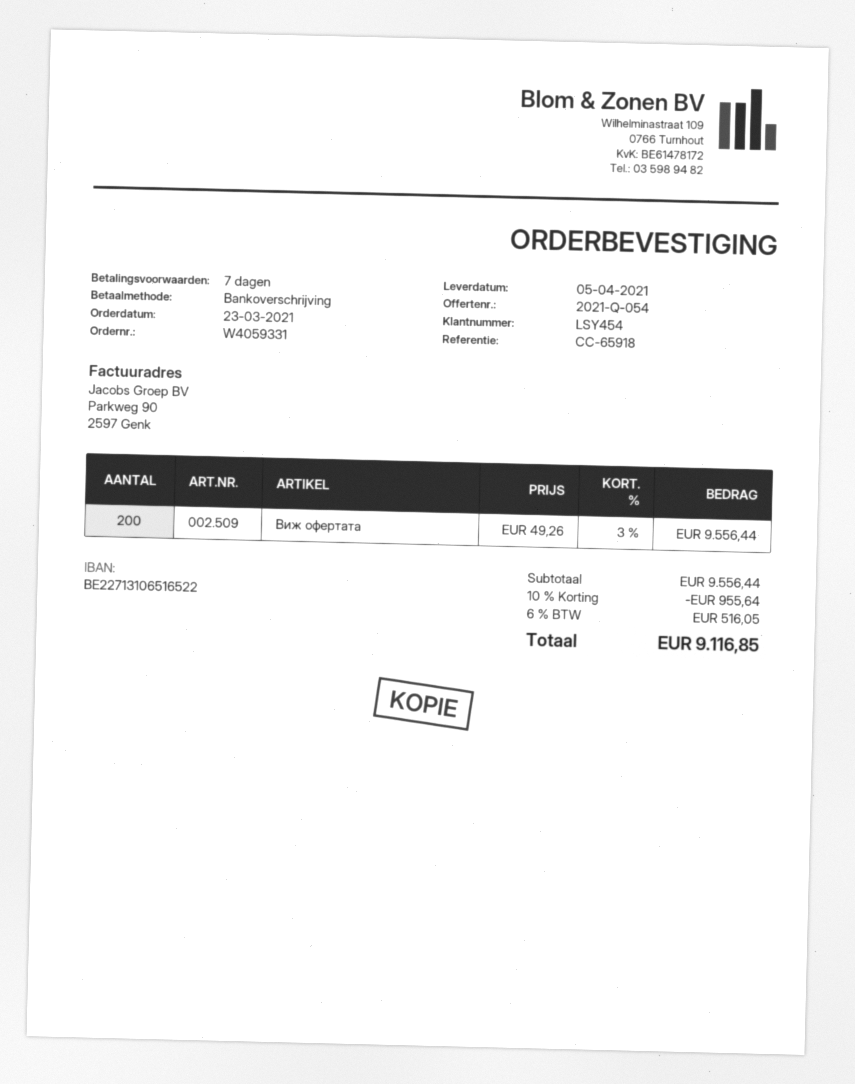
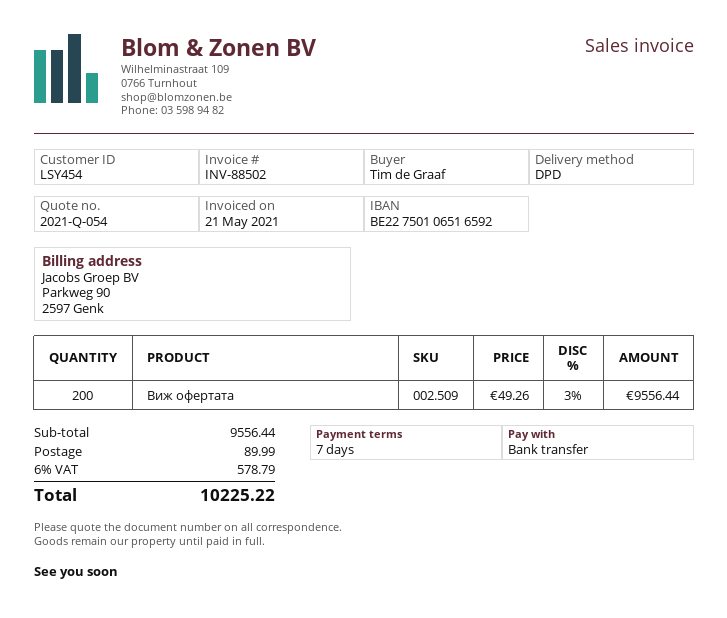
bank account: BE22713106516522 -> BE22750106516592
discount: 10% = 955.64 -> none
shipping: none -> 89.99
tax: 6% = 516.05 -> 6% = 578.79
total: 9116.85 -> 10225.22

